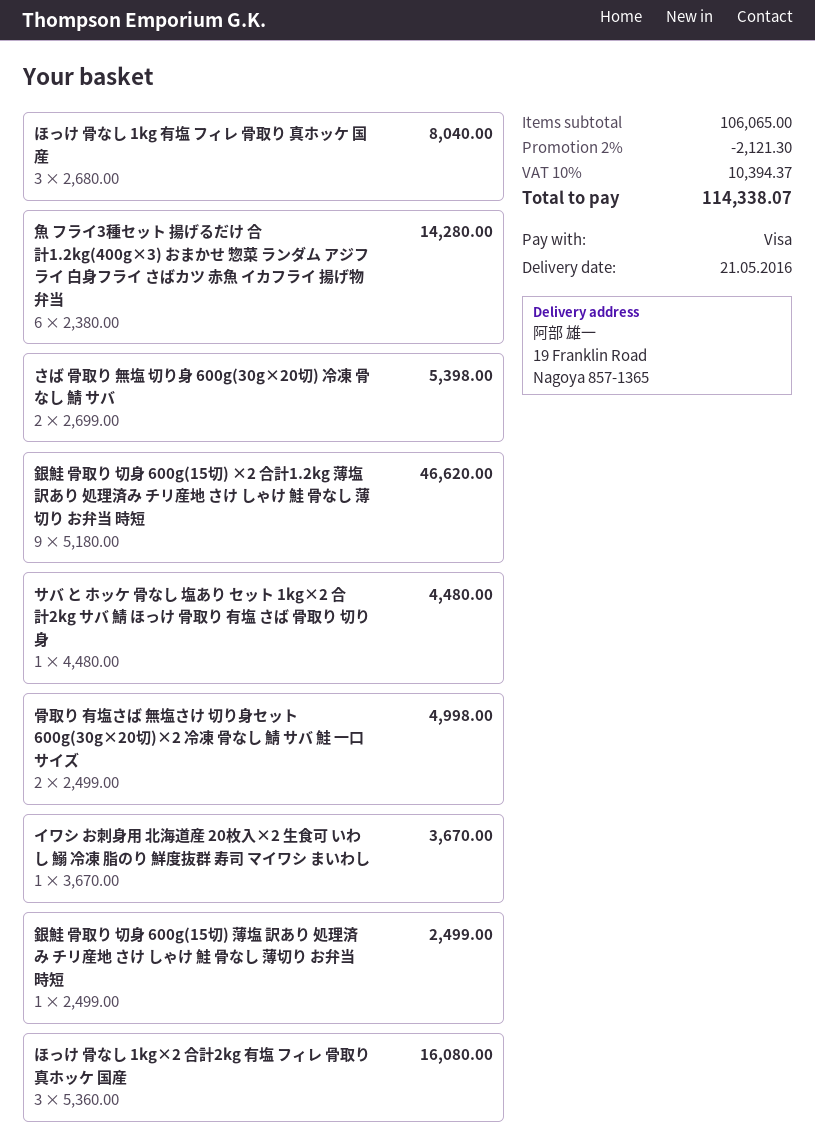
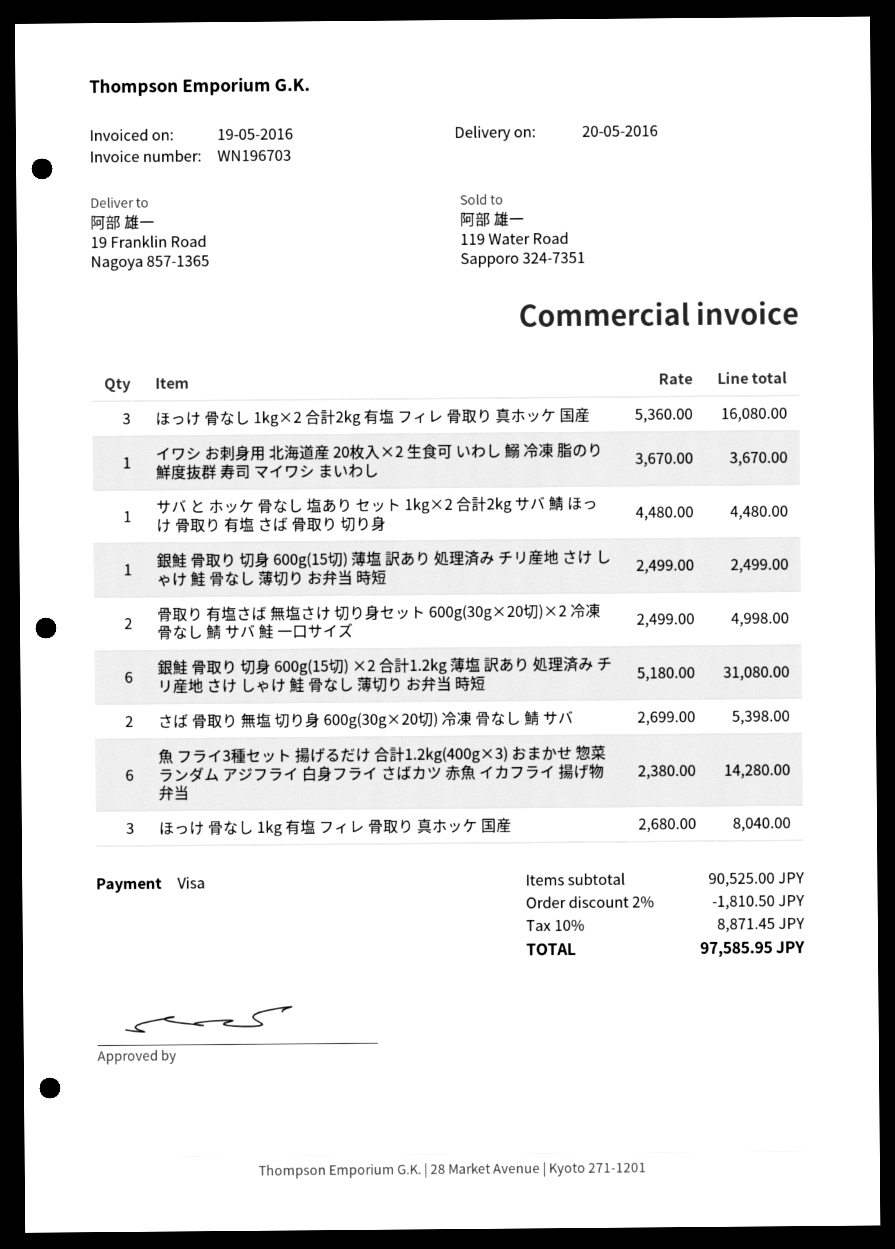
delivery date: 2016-05-21 -> 2016-05-20
銀鮭 骨取り 切身 600g(15切) ×2 合計1.2kg 薄塩 訳あり 処理済み チリ産地 さけ しゃけ 鮭 骨なし 薄切り お弁当 時短: 9 x 5180.00 = 46620.00 -> 6 x 5180.00 = 31080.00
subtotal: 106065.00 -> 90525.00
discount: 2% = 2121.30 -> 2% = 1810.50
tax: 10% = 10394.37 -> 10% = 8871.45
total: 114338.07 -> 97585.95

